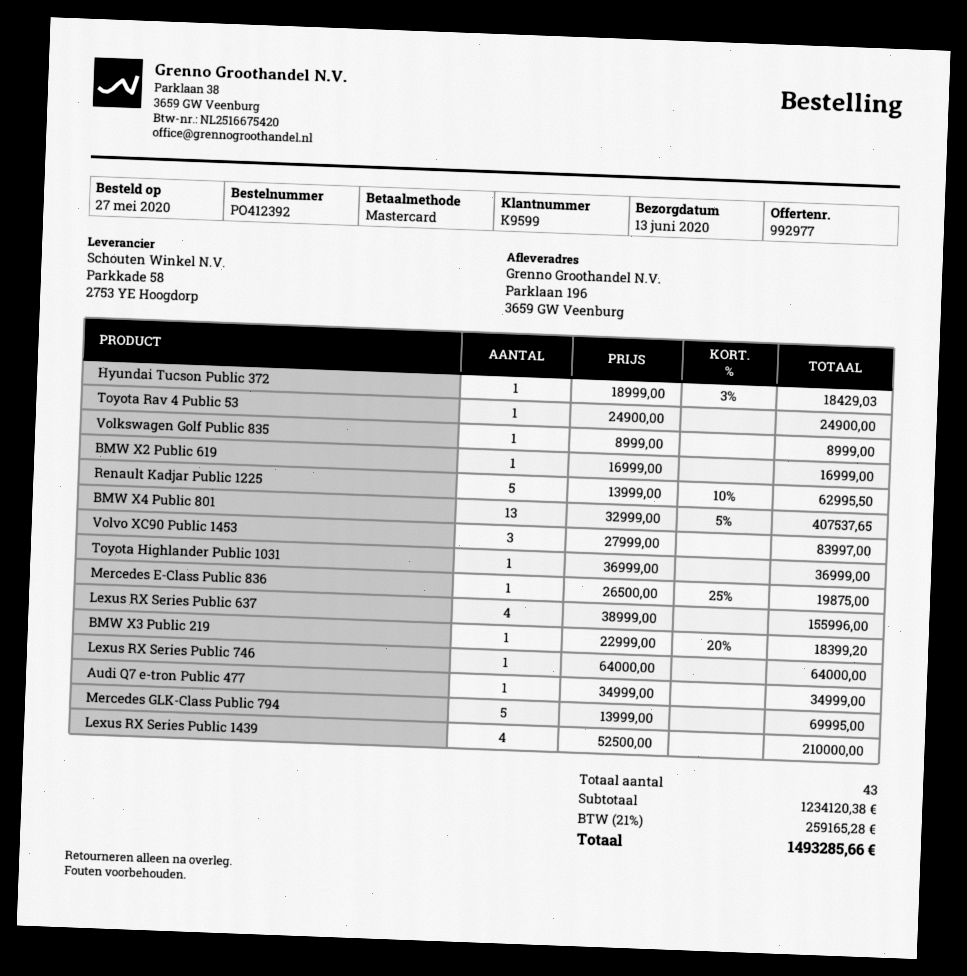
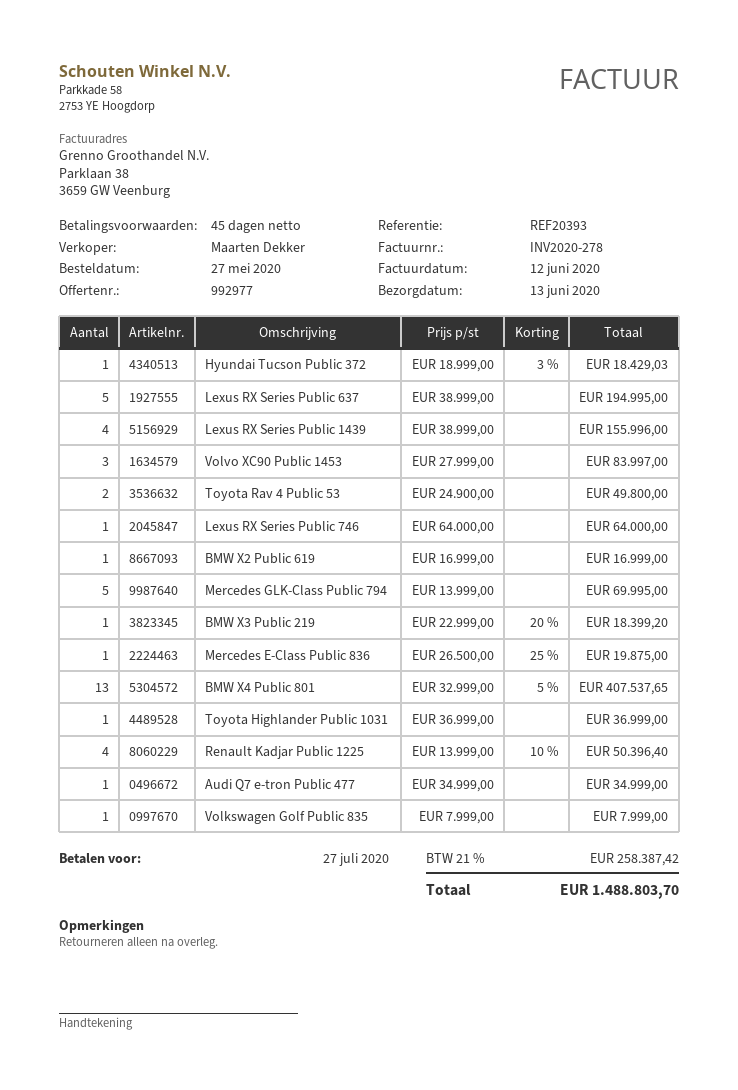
Toyota Rav 4 Public 53: 1 x 24900.00 = 24900.00 -> 2 x 24900.00 = 49800.00
Volkswagen Golf Public 835: 1 x 8999.00 = 8999.00 -> 1 x 7999.00 = 7999.00
Renault Kadjar Public 1225: 5 x 13999.00 - 10% = 62995.50 -> 4 x 13999.00 - 10% = 50396.40
Lexus RX Series Public 637: 4 x 38999.00 = 155996.00 -> 5 x 38999.00 = 194995.00
Lexus RX Series Public 1439: 4 x 52500.00 = 210000.00 -> 4 x 38999.00 = 155996.00
tax: 21% = 259165.28 -> 21% = 258387.42
total: 1493285.66 -> 1488803.70

